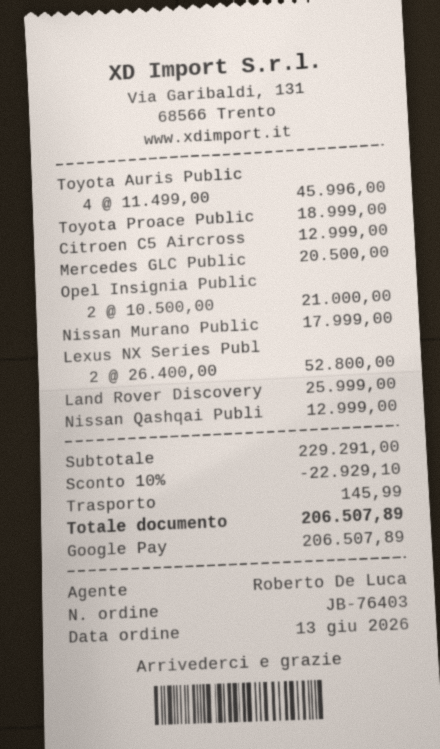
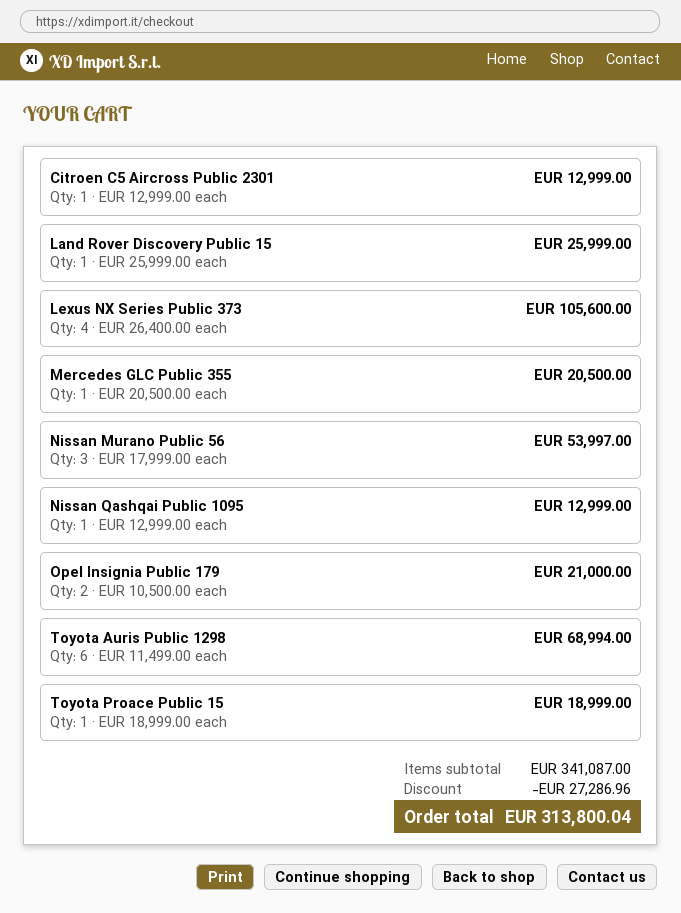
Toyota Auris Public: 4 x 11499.00 = 45996.00 -> 6 x 11499.00 = 68994.00
Nissan Murano Public: 1 x 17999.00 = 17999.00 -> 3 x 17999.00 = 53997.00
Lexus NX Series Publ: 2 x 26400.00 = 52800.00 -> 4 x 26400.00 = 105600.00
subtotal: 229291.00 -> 341087.00
discount: 22929.10 -> 27286.96
shipping: 145.99 -> none
total: 206507.89 -> 313800.04

